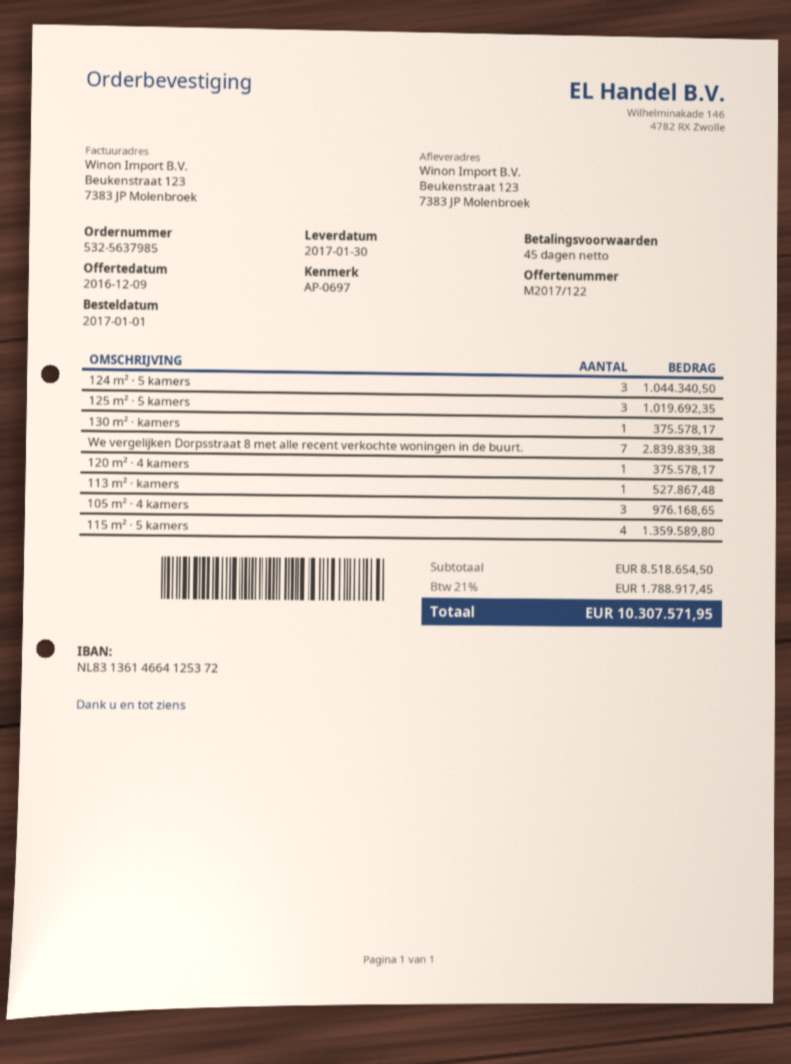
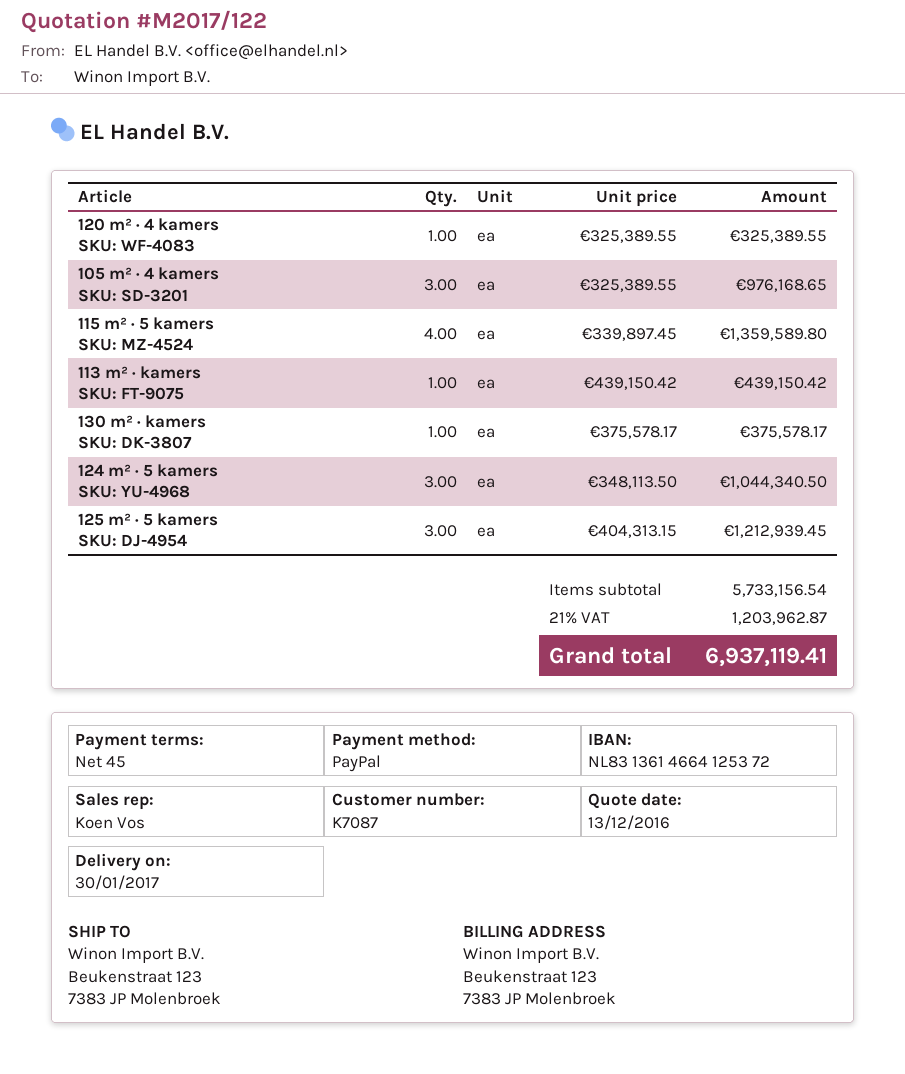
quote date: 2016-12-09 -> 2016-12-13
125 m² · 5 kamers: 3 for 1019692.35 -> 3 for 1212939.45
We vergelijken Dorpsstraat 8 met alle recent verkochte woningen in de buurt.: 7 for 2839839.38 -> none
120 m² · 4 kamers: 1 for 375578.17 -> 1 for 325389.55
113 m² · kamers: 1 for 527867.48 -> 1 for 439150.42
subtotal: 8518654.50 -> 5733156.54
tax: 21% = 1788917.45 -> 21% = 1203962.87
total: 10307571.95 -> 6937119.41

